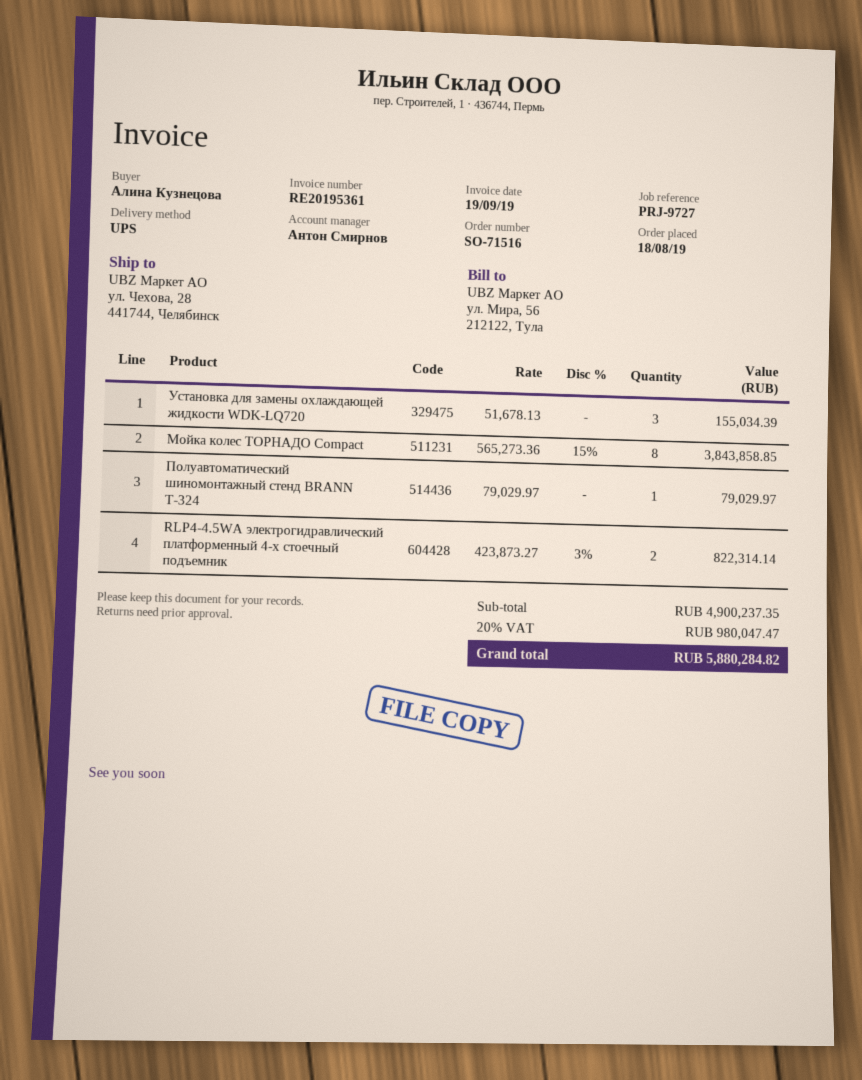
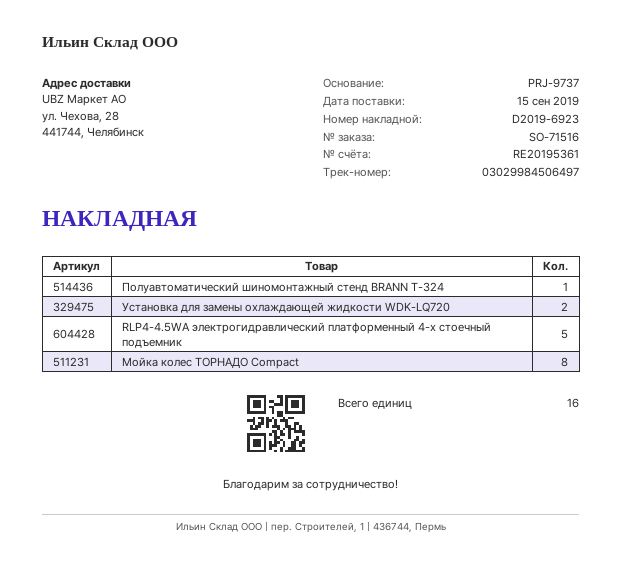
reference: PRJ-9727 -> PRJ-9737
Установка для замены охлаждающей жидкости WDK-LQ720: 3 -> 2
RLP4-4.5WA электрогидравлический платформенный 4-х стоечный подъемник: 2 -> 5

